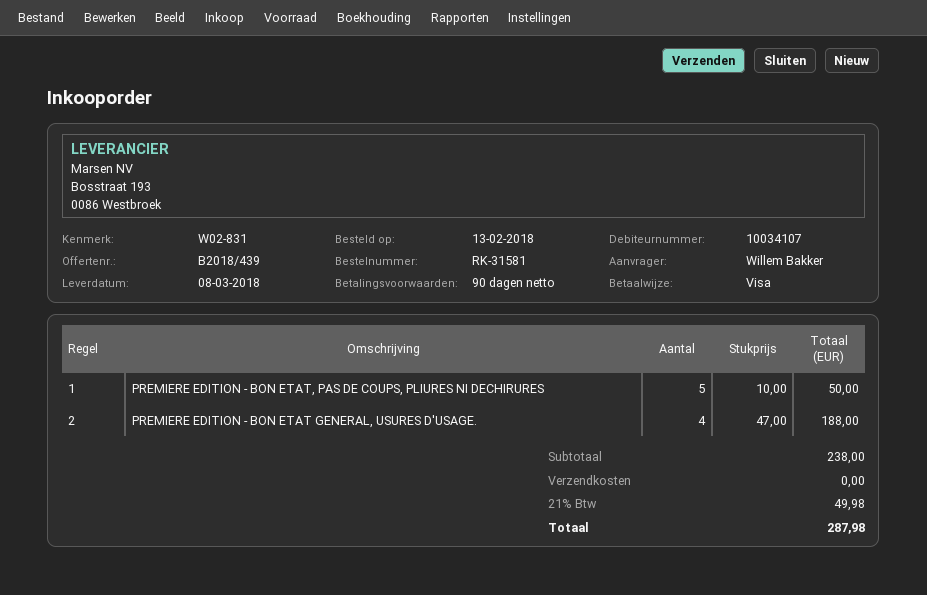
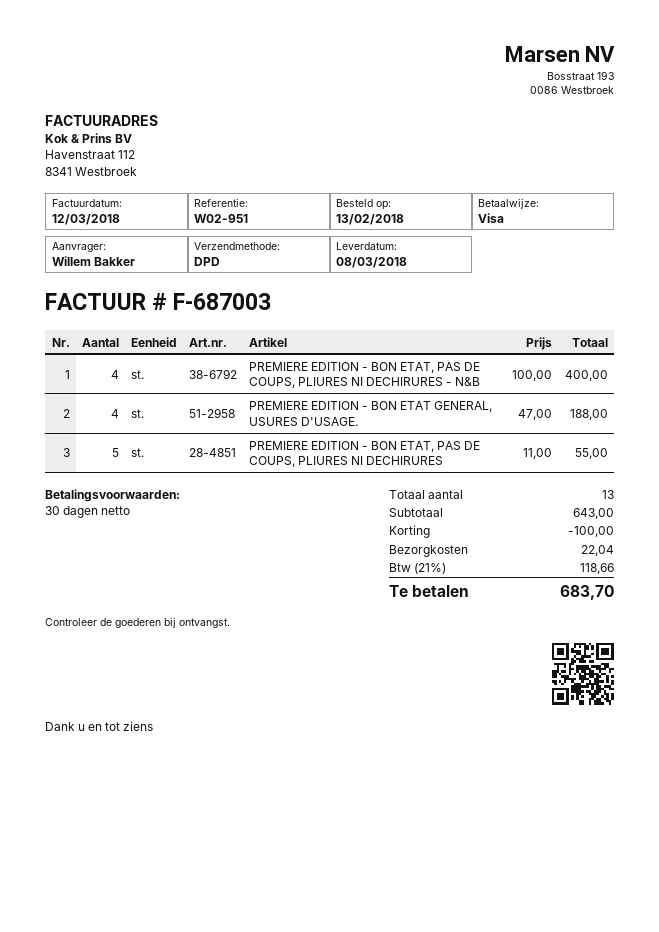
payment terms: 90 days -> 30 days
reference: W02-831 -> W02-951
PREMIERE EDITION - BON ETAT, PAS DE COUPS, PLIURES NI DECHIRURES: 5 x 10.00 = 50.00 -> 5 x 11.00 = 55.00
PREMIERE EDITION - BON ETAT, PAS DE COUPS, PLIURES NI DECHIRURES - N&B: none -> 4 x 100.00 = 400.00
subtotal: 238.00 -> 643.00
discount: none -> 100.00
shipping: 0.00 -> 22.04
tax: 21% = 49.98 -> 21% = 118.66
total: 287.98 -> 683.70

